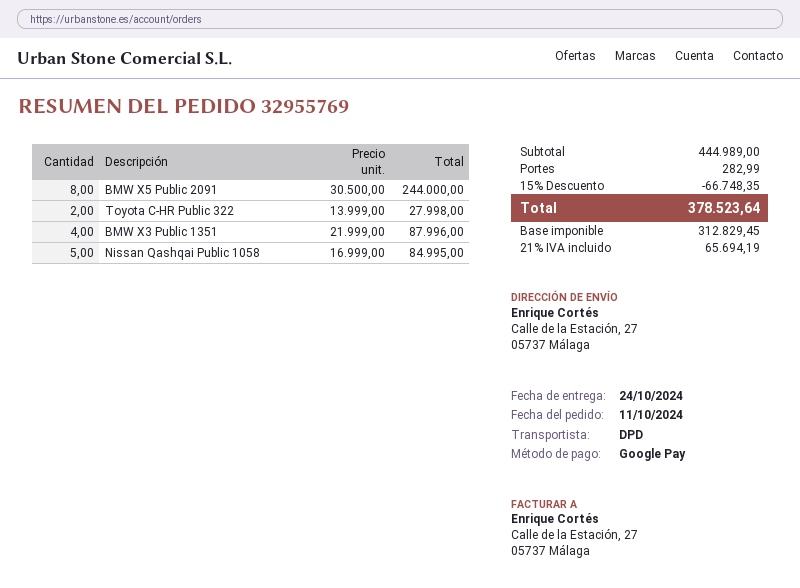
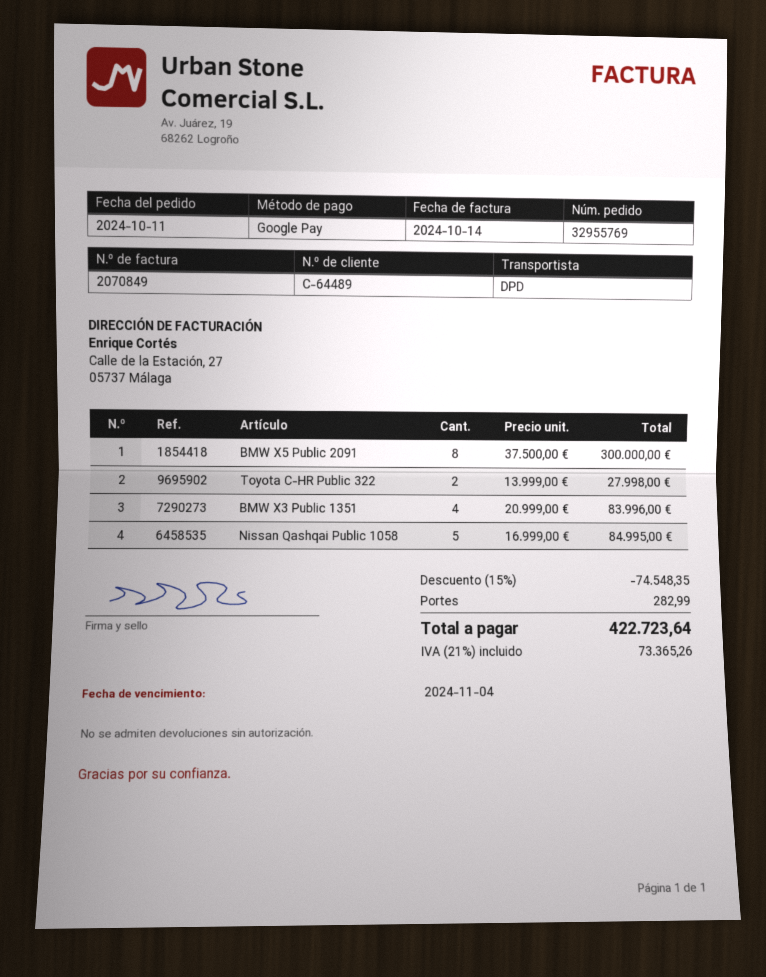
BMW X5 Public 2091: 8 x 30500.00 = 244000.00 -> 8 x 37500.00 = 300000.00
BMW X3 Public 1351: 4 x 21999.00 = 87996.00 -> 4 x 20999.00 = 83996.00
discount: 15% = 66748.35 -> 15% = 74548.35
tax: 21% = 65694.19 -> 21% = 73365.26
total: 378523.64 -> 422723.64

